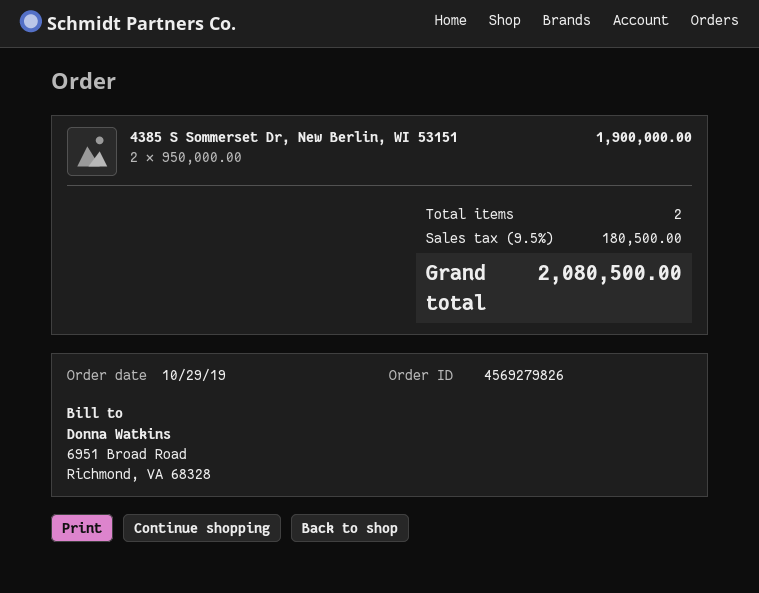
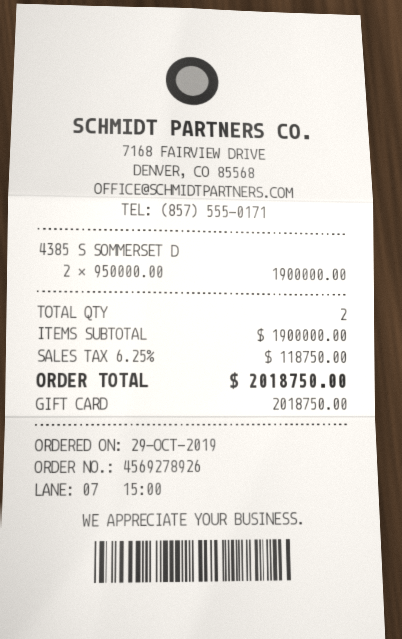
order number: 4569279826 -> 4569278926
tax: 9.5% = 180500.00 -> 6.25% = 118750.00
total: 2080500.00 -> 2018750.00

